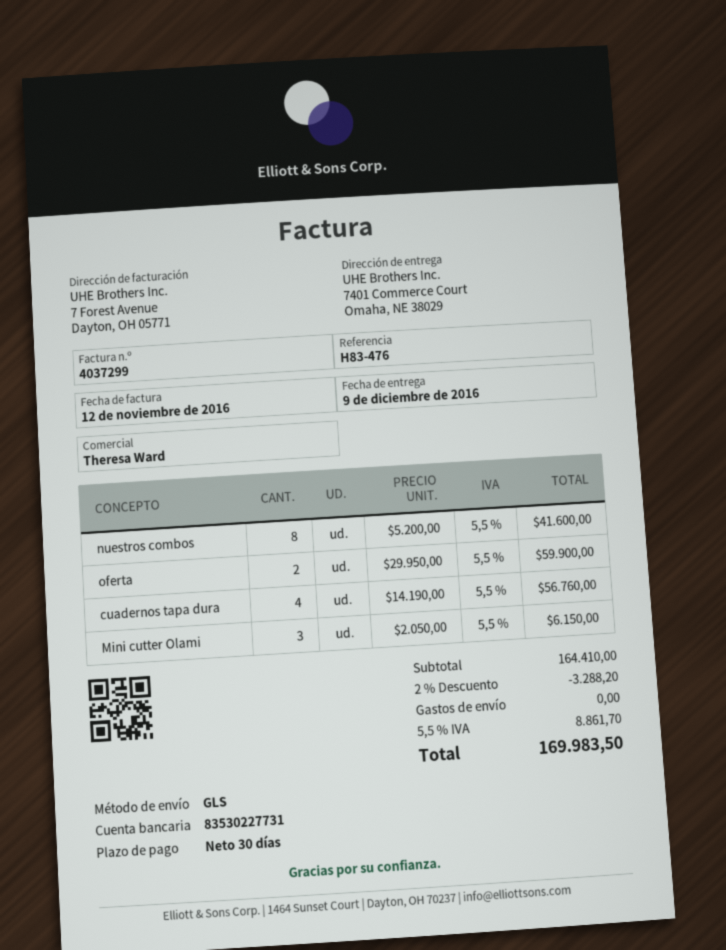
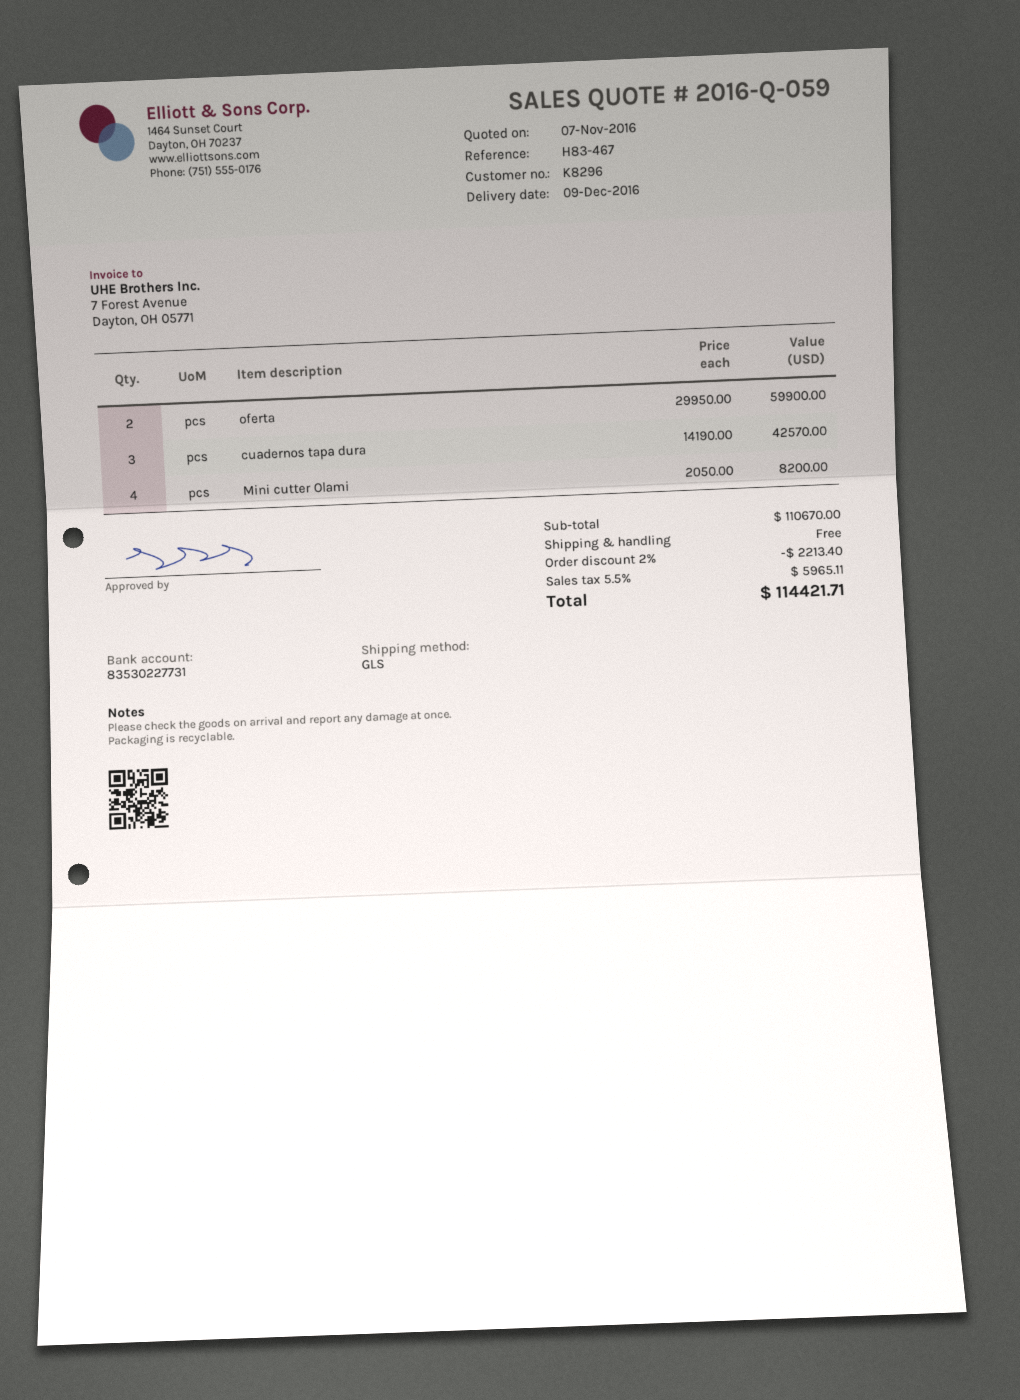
reference: H83-476 -> H83-467
nuestros combos: 8 x 5200.00 = 41600.00 -> none
cuadernos tapa dura: 4 x 14190.00 = 56760.00 -> 3 x 14190.00 = 42570.00
Mini cutter Olami: 3 x 2050.00 = 6150.00 -> 4 x 2050.00 = 8200.00
subtotal: 164410.00 -> 110670.00
discount: 2% = 3288.20 -> 2% = 2213.40
tax: 5.5% = 8861.70 -> 5.5% = 5965.11
total: 169983.50 -> 114421.71

